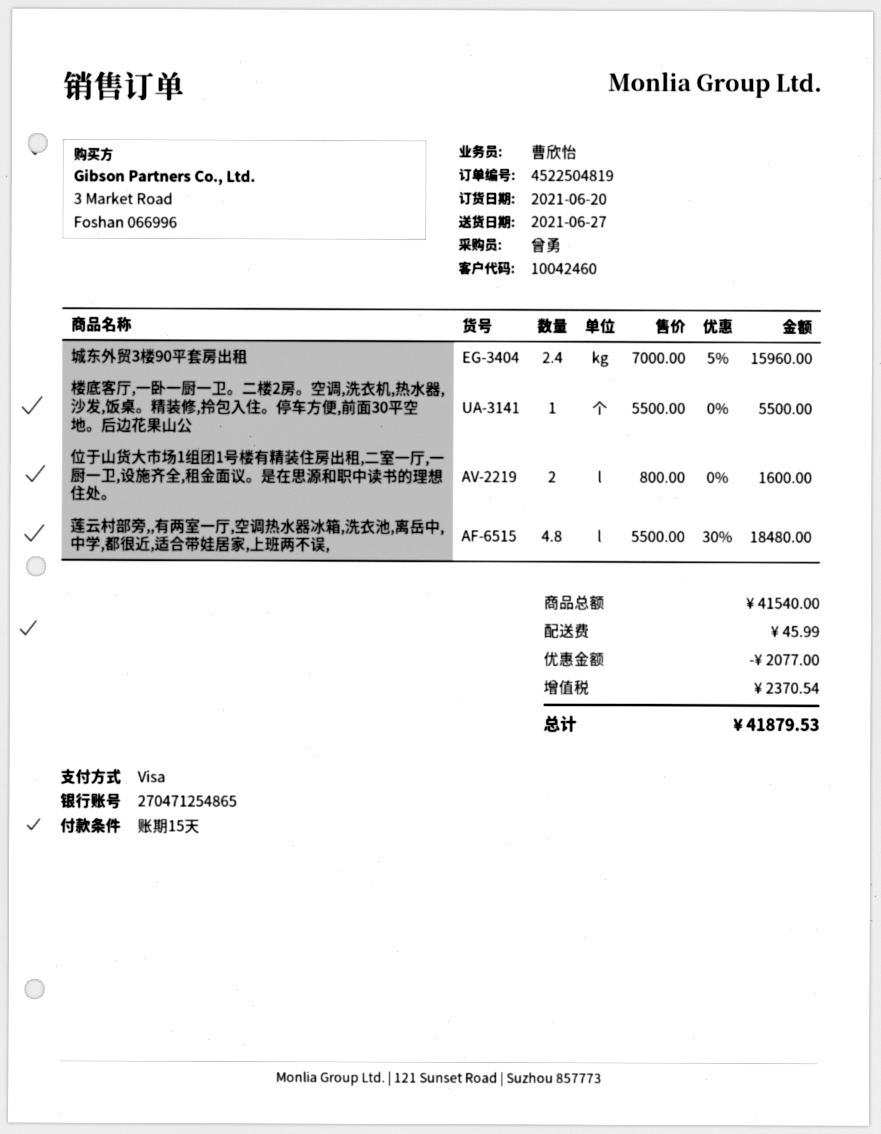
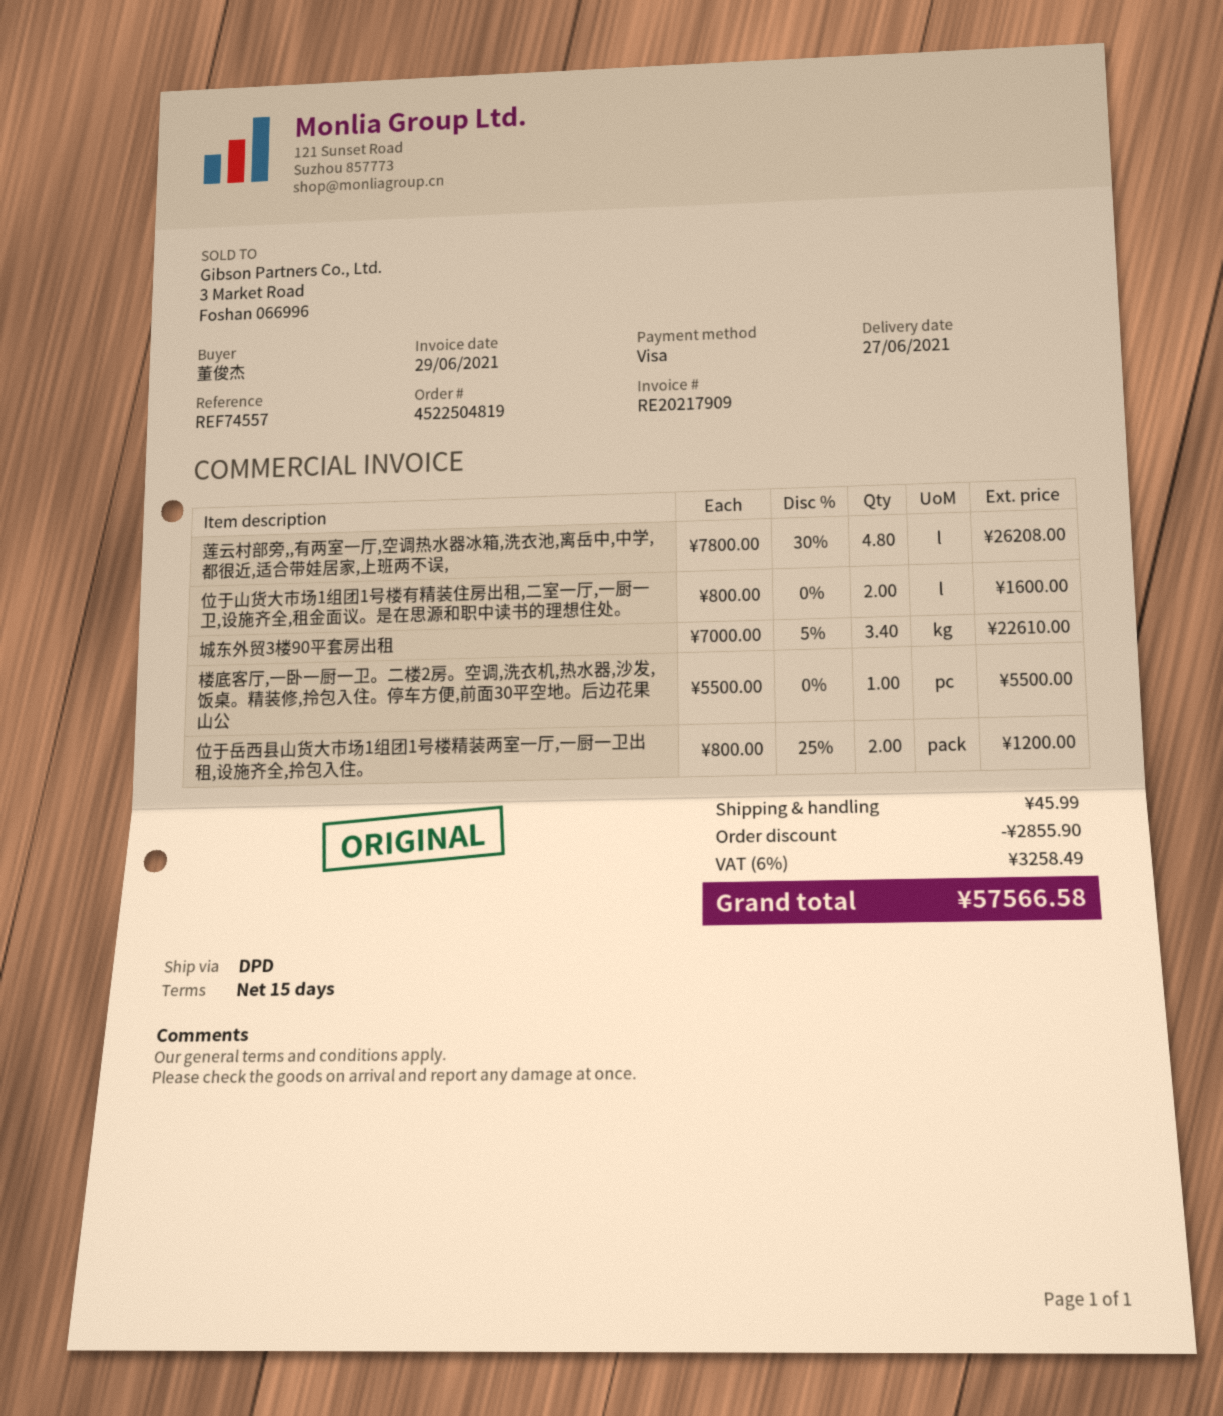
ordered by: 曾勇 -> 董俊杰
城东外贸3楼90平套房出租: 2.4 x 7000.00 - 5% = 15960.00 -> 3.4 x 7000.00 - 5% = 22610.00
莲云村部旁,,有两室一厅,空调热水器冰箱,洗衣池,离岳中,中学,都很近,适合带娃居家,上班两不误,: 4.8 x 5500.00 - 30% = 18480.00 -> 4.8 x 7800.00 - 30% = 26208.00
位于岳西县山货大市场1组团1号楼精装两室一厅,一厨一卫出租,设施齐全,拎包入住。: none -> 2 x 800.00 - 25% = 1200.00
discount: 2077.00 -> 2855.90
tax: 2370.54 -> 3258.49
total: 41879.53 -> 57566.58

